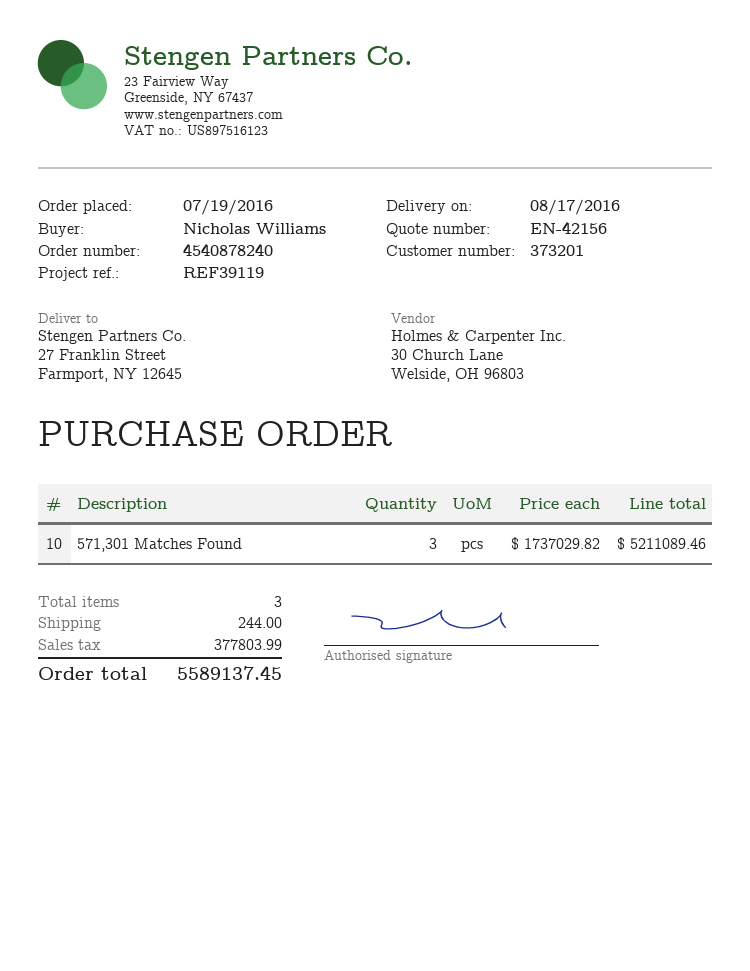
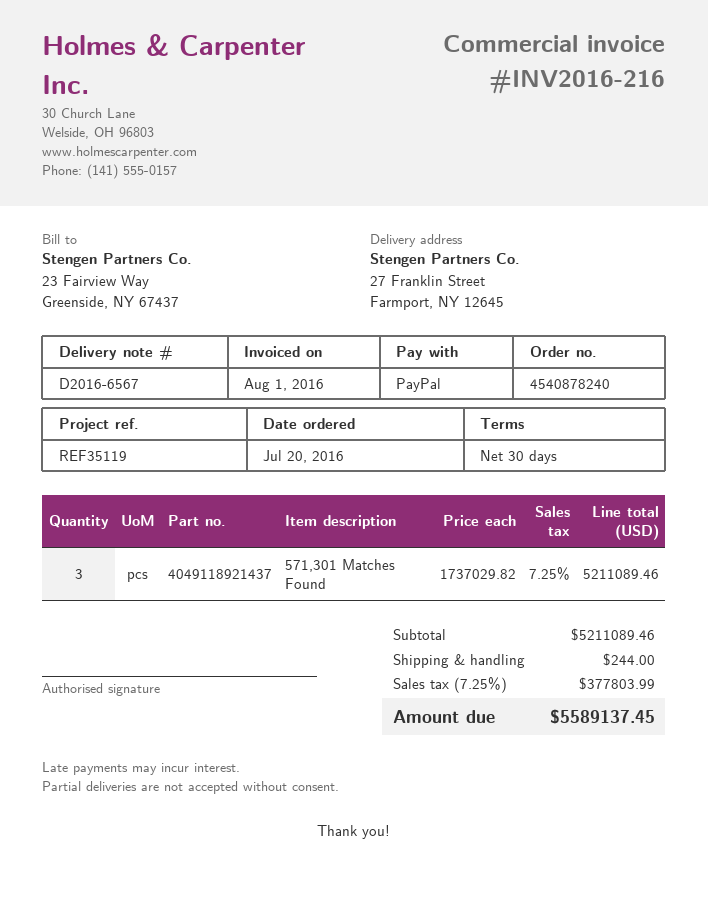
order date: 2016-07-19 -> 2016-07-20
reference: REF39119 -> REF35119

